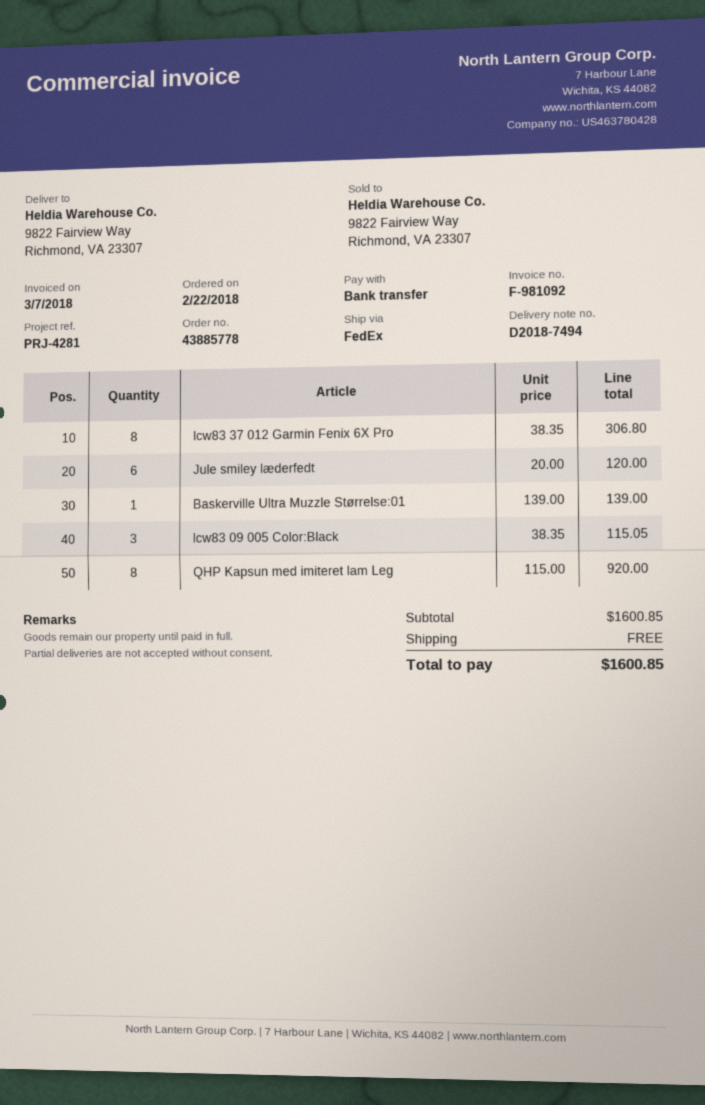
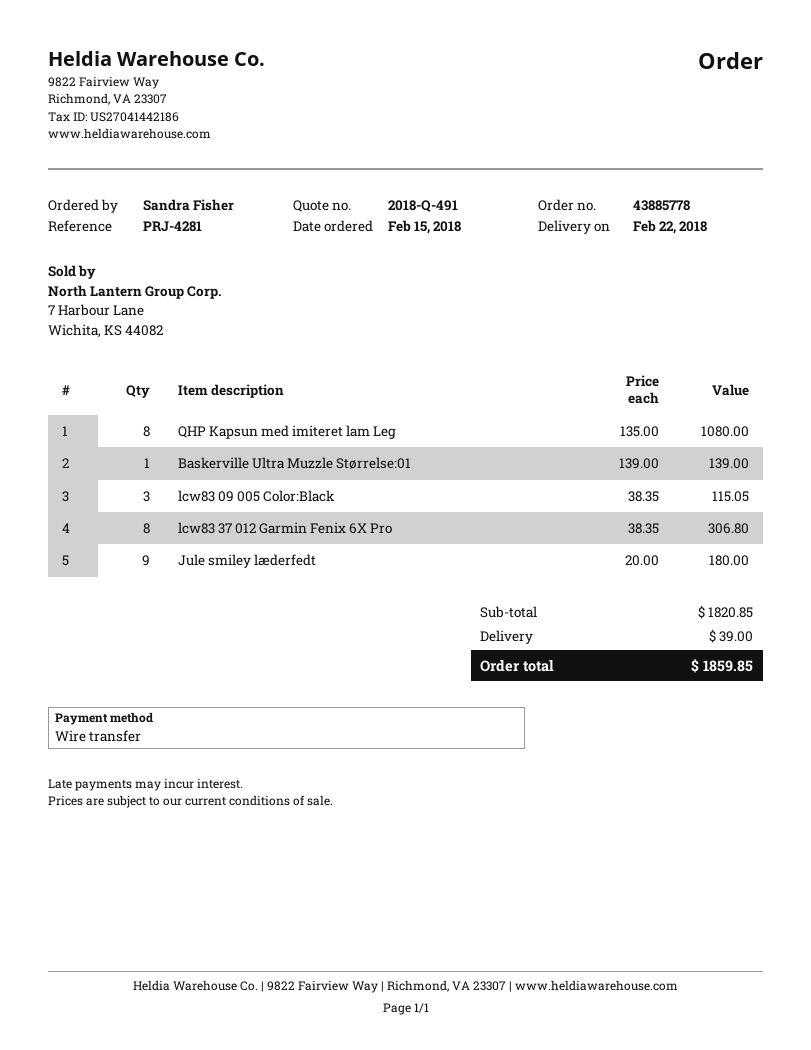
order date: 2018-02-22 -> 2018-02-15
Jule smiley læderfedt: 6 x 20.00 = 120.00 -> 9 x 20.00 = 180.00
QHP Kapsun med imiteret lam Leg: 8 x 115.00 = 920.00 -> 8 x 135.00 = 1080.00
subtotal: 1600.85 -> 1820.85
shipping: 0.00 -> 39.00
total: 1600.85 -> 1859.85

